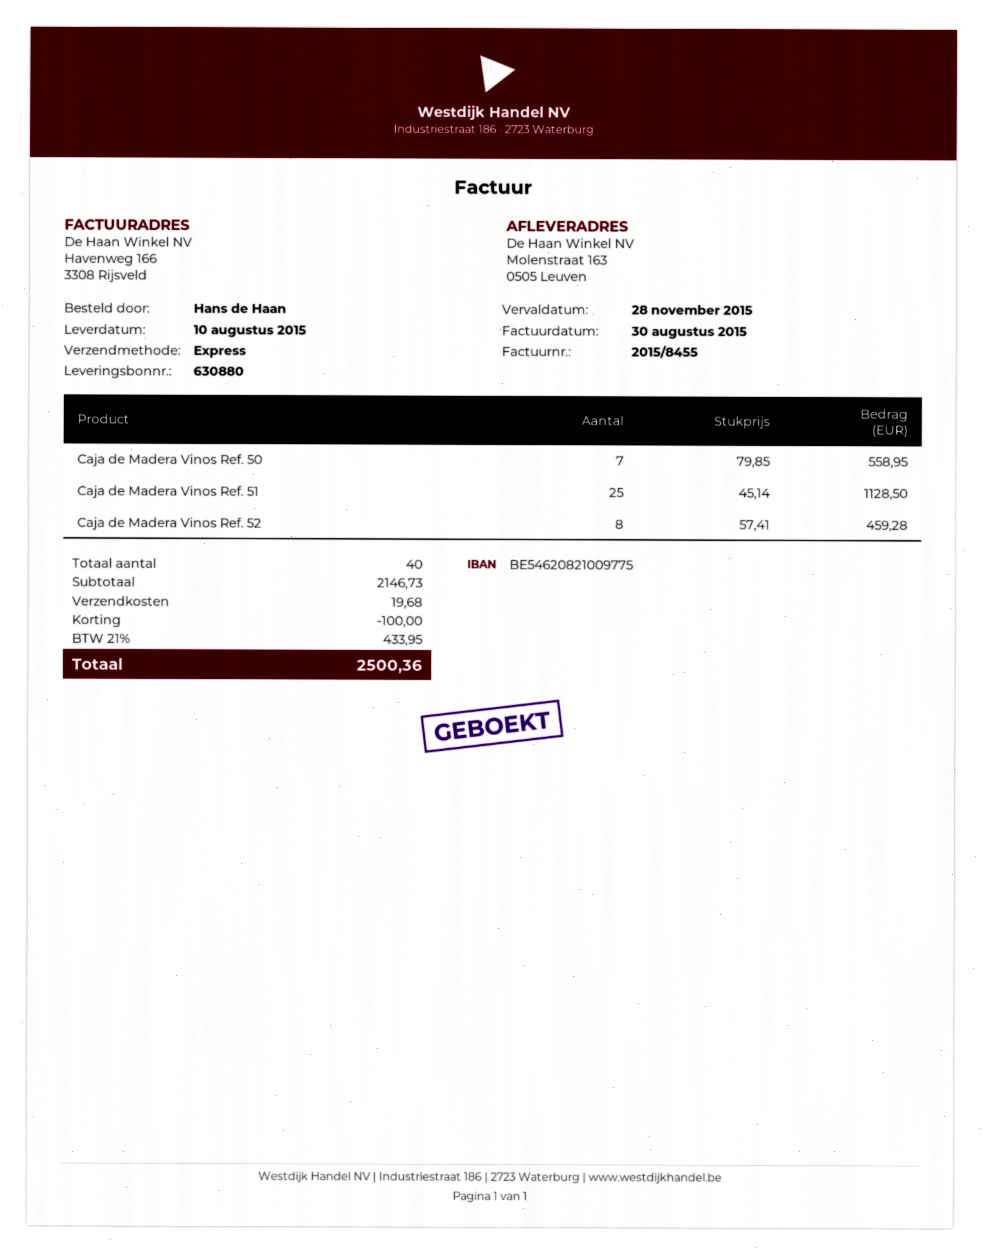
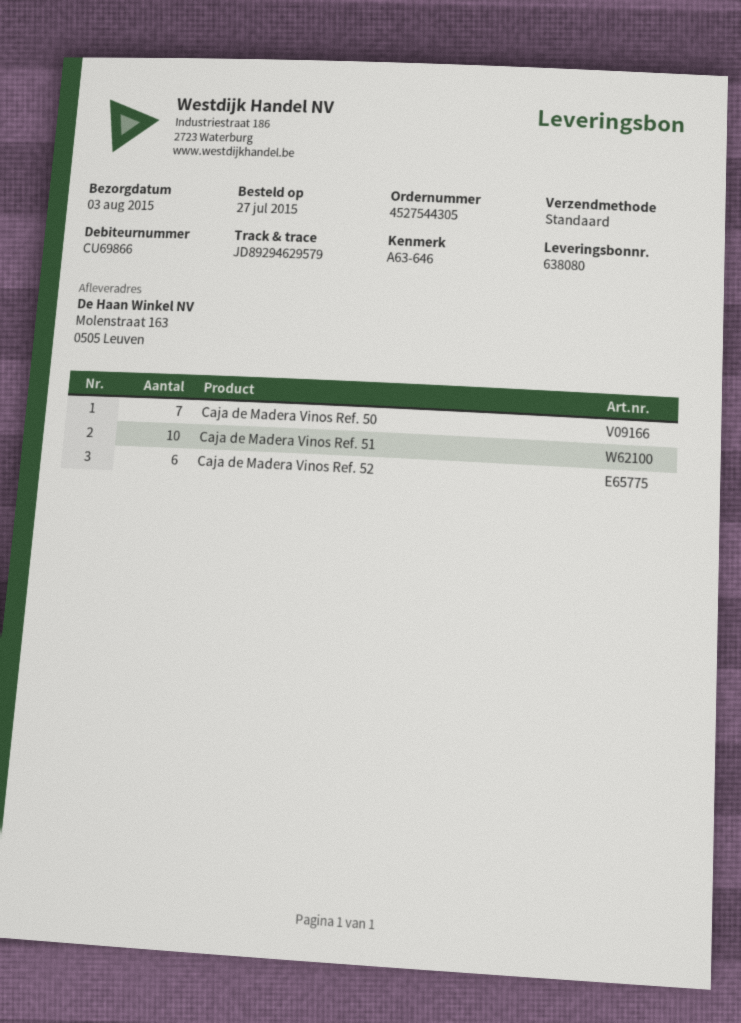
delivery note number: 630880 -> 638080
delivery date: 2015-08-10 -> 2015-08-03
shipping method: express -> standard
Caja de Madera Vinos Ref. 51: 25 -> 10
Caja de Madera Vinos Ref. 52: 8 -> 6

